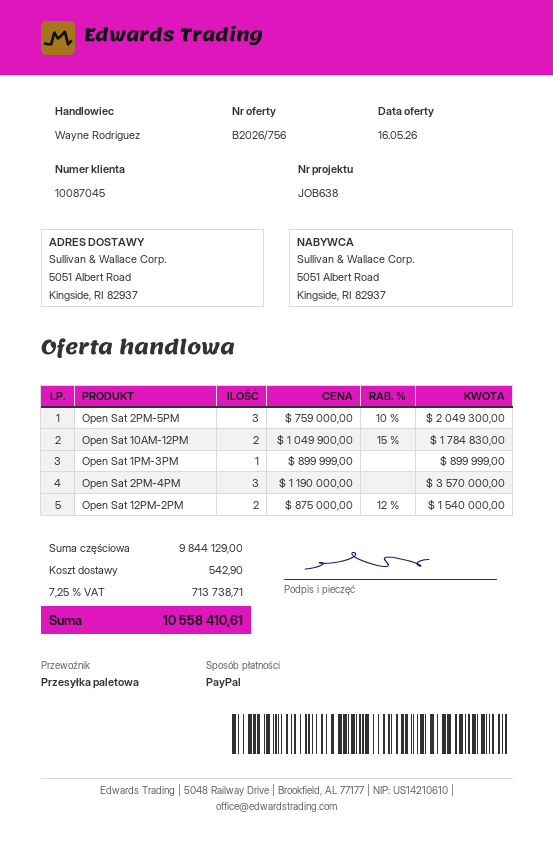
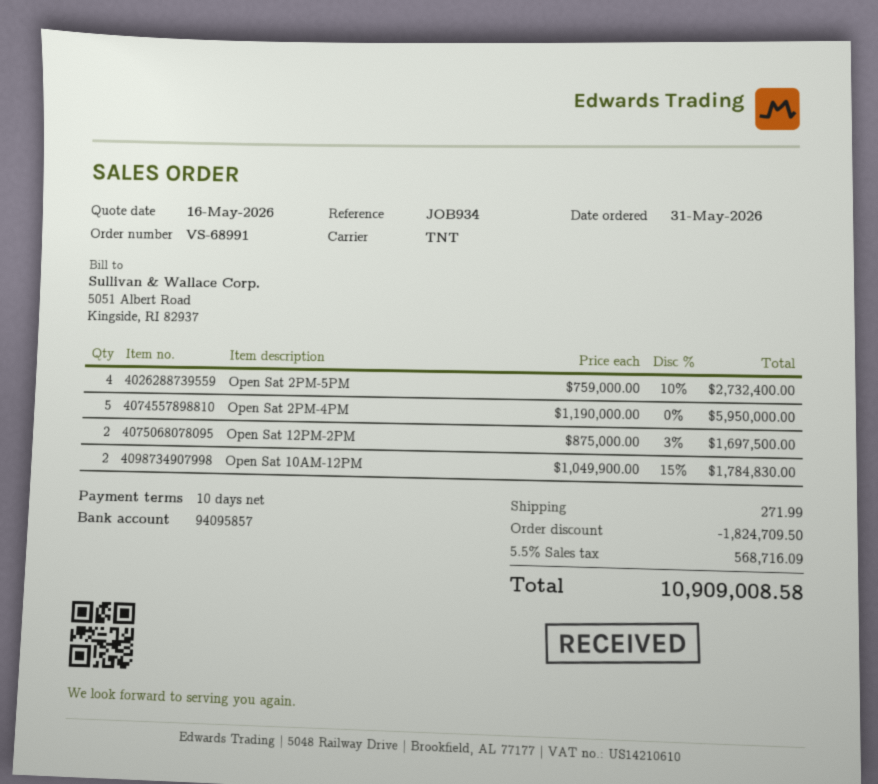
reference: JOB638 -> JOB934
shipping method: pallet freight -> TNT
Open Sat 2PM-5PM: 3 x 759000.00 - 10% = 2049300.00 -> 4 x 759000.00 - 10% = 2732400.00
Open Sat 1PM-3PM: 1 x 899999.00 = 899999.00 -> none
Open Sat 2PM-4PM: 3 x 1190000.00 = 3570000.00 -> 5 x 1190000.00 = 5950000.00
Open Sat 12PM-2PM: 2 x 875000.00 - 12% = 1540000.00 -> 2 x 875000.00 - 3% = 1697500.00
discount: none -> 1824709.50
shipping: 542.90 -> 271.99
tax: 7.25% = 713738.71 -> 5.5% = 568716.09
total: 10558410.61 -> 10909008.58

